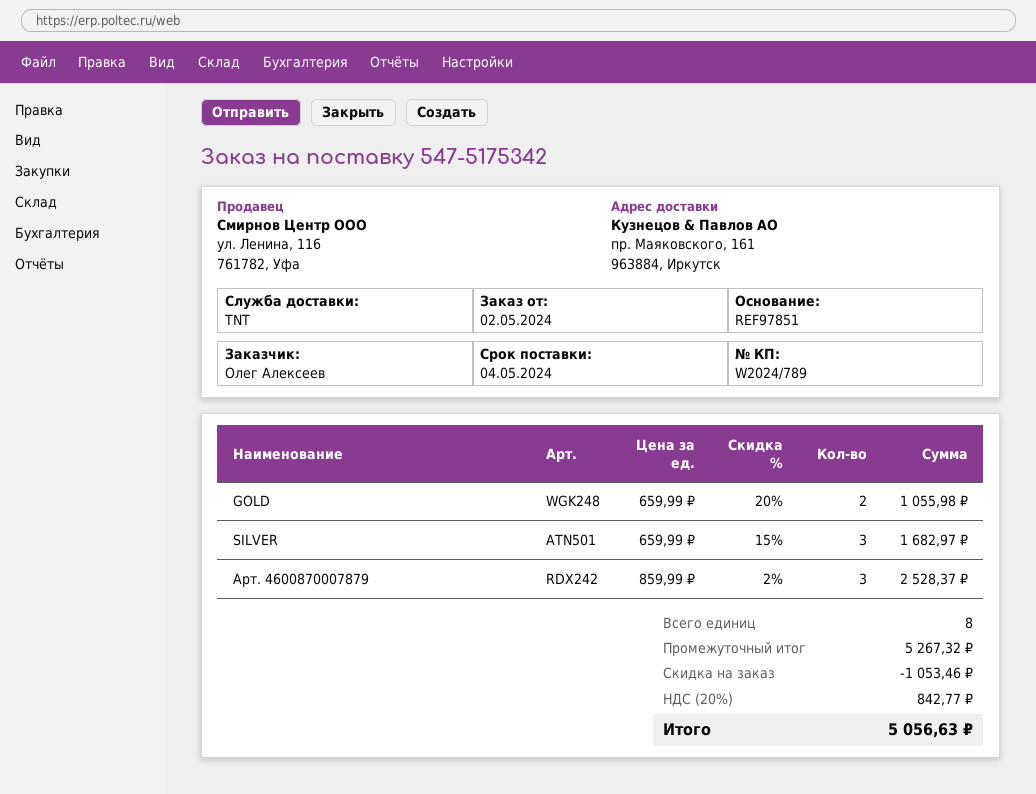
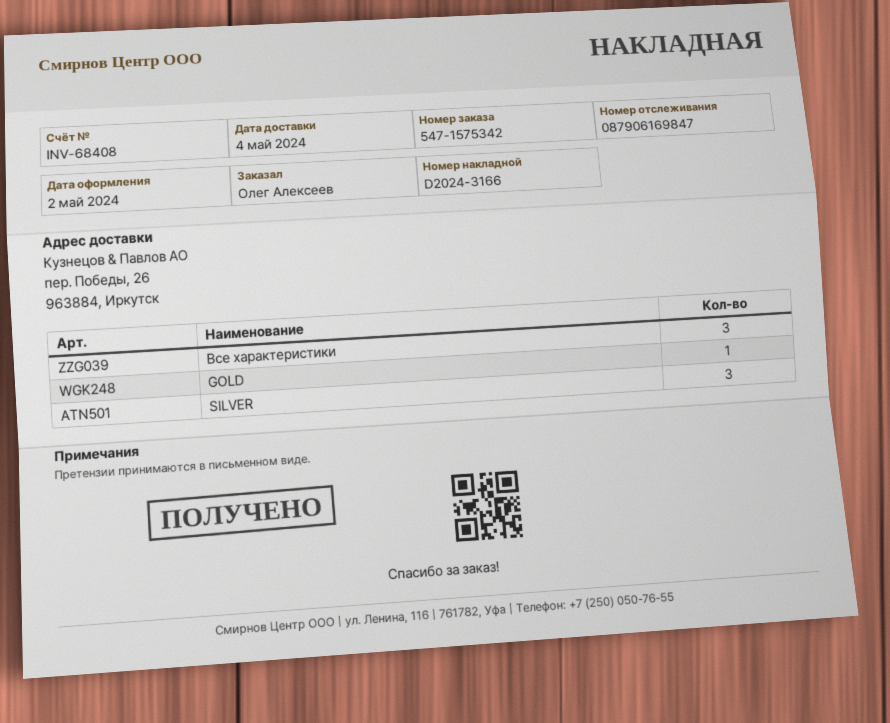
order number: 547-5175342 -> 547-1575342
ship to: пр. Маяковского, 161, 963884, Иркутск -> пер. Победы, 26, 963884, Иркутск
GOLD: 2 -> 1
Арт. 4600870007879: 3 -> none
Все характеристики: none -> 3

